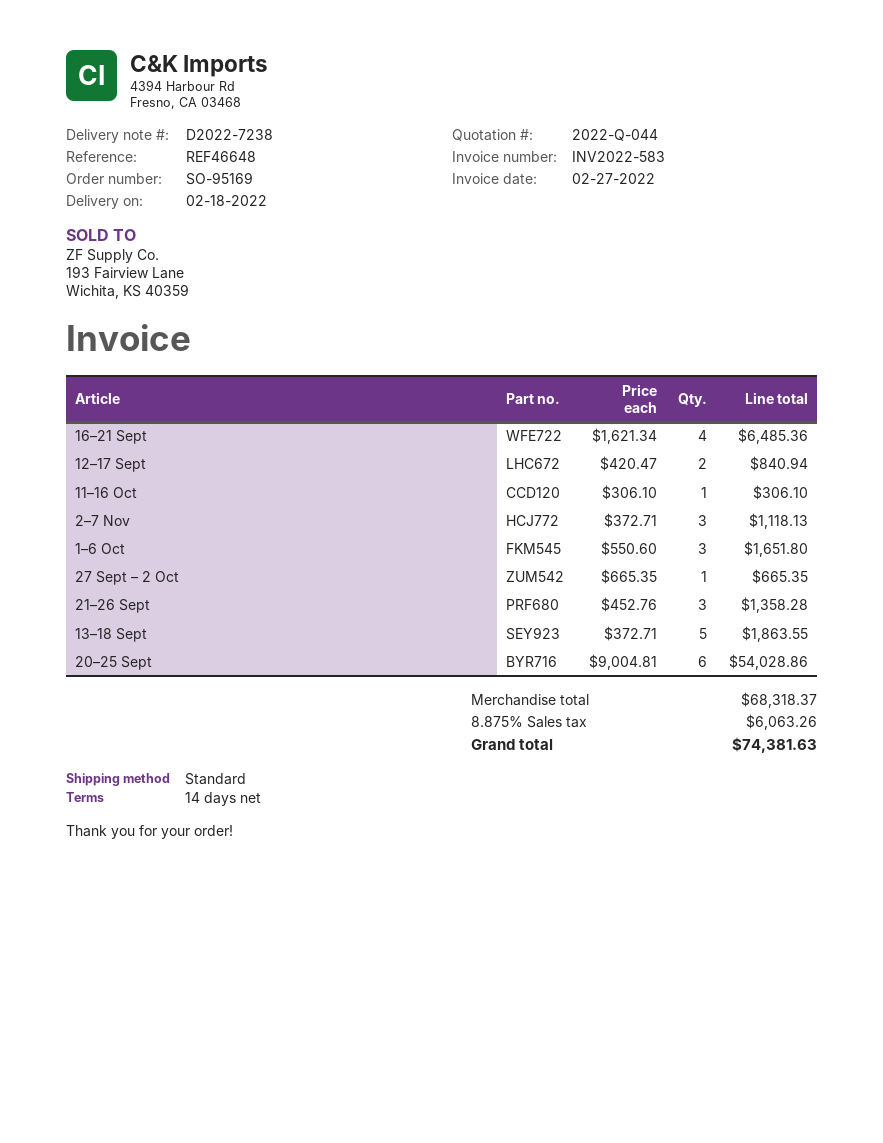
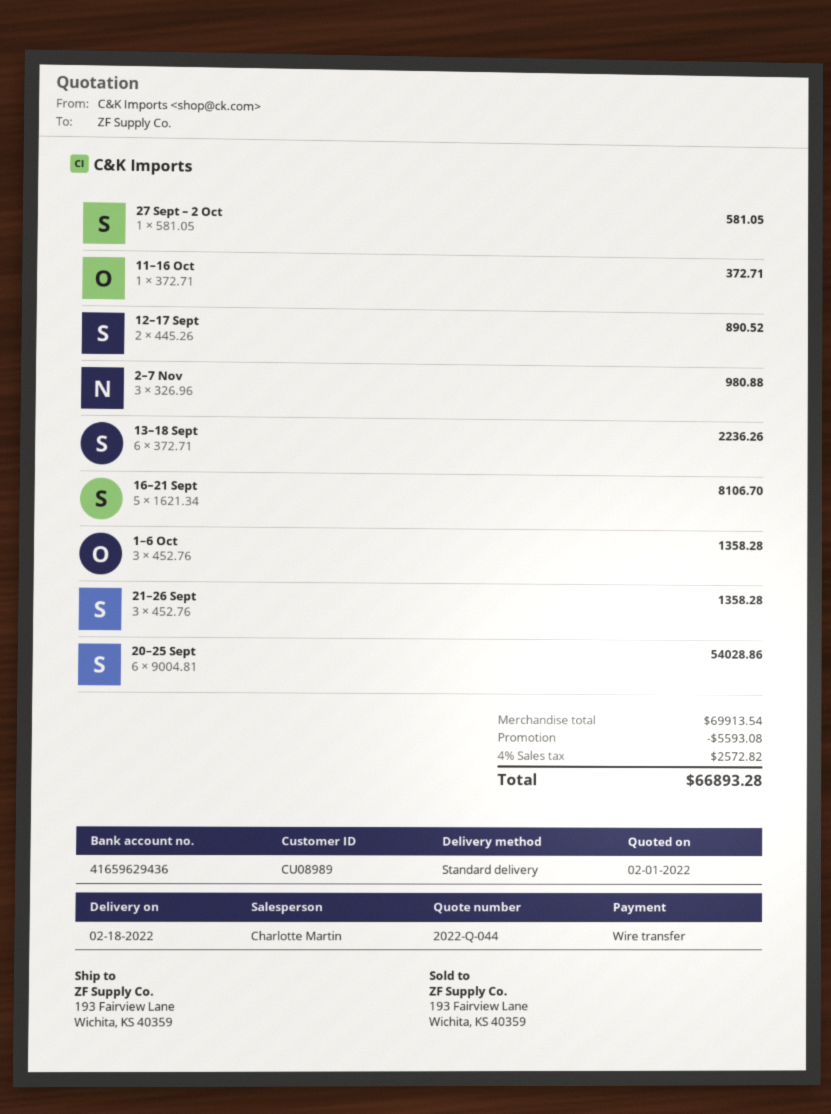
16–21 Sept: 4 x 1621.34 = 6485.36 -> 5 x 1621.34 = 8106.70
12–17 Sept: 2 x 420.47 = 840.94 -> 2 x 445.26 = 890.52
11–16 Oct: 1 x 306.10 = 306.10 -> 1 x 372.71 = 372.71
2–7 Nov: 3 x 372.71 = 1118.13 -> 3 x 326.96 = 980.88
1–6 Oct: 3 x 550.60 = 1651.80 -> 3 x 452.76 = 1358.28
27 Sept – 2 Oct: 1 x 665.35 = 665.35 -> 1 x 581.05 = 581.05
13–18 Sept: 5 x 372.71 = 1863.55 -> 6 x 372.71 = 2236.26
subtotal: 68318.37 -> 69913.54
discount: none -> 5593.08
tax: 8.875% = 6063.26 -> 4% = 2572.82
total: 74381.63 -> 66893.28

